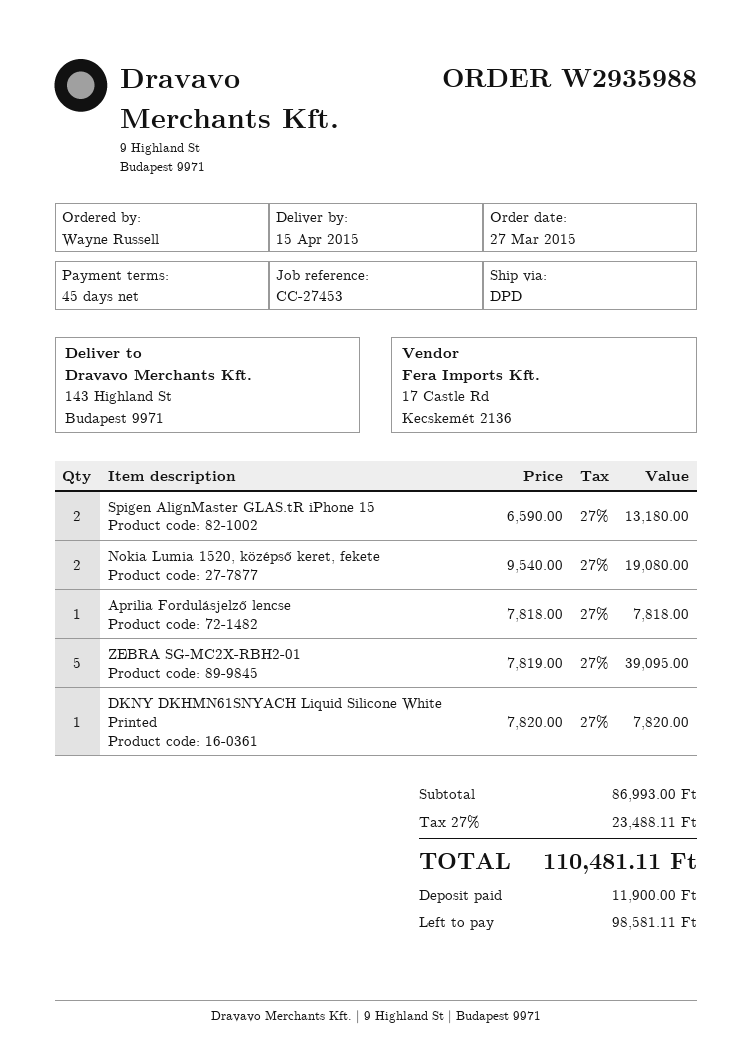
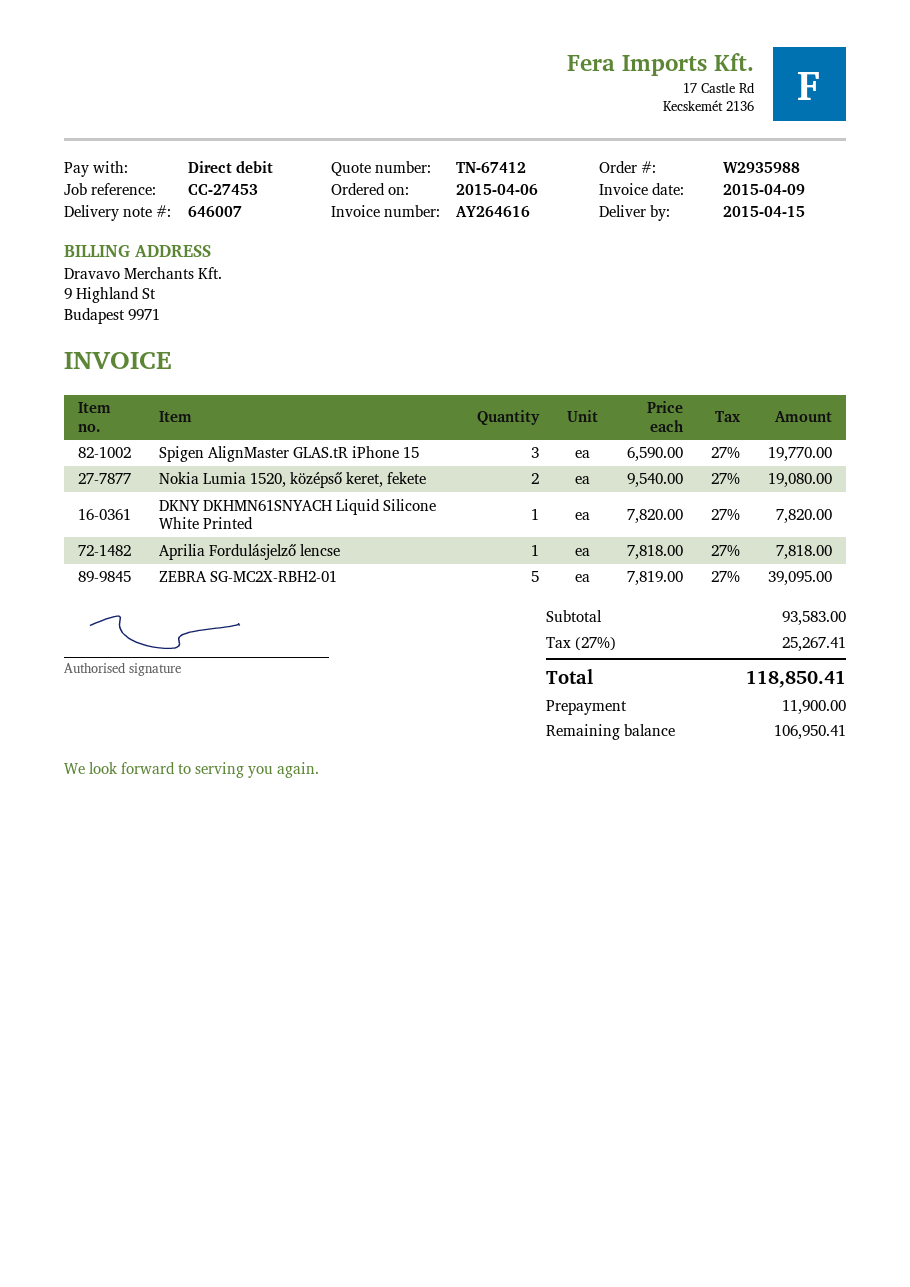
order date: 2015-03-27 -> 2015-04-06
Spigen AlignMaster GLAS.tR iPhone 15: 2 x 6590.00 = 13180.00 -> 3 x 6590.00 = 19770.00
subtotal: 86993.00 -> 93583.00
tax: 27% = 23488.11 -> 27% = 25267.41
total: 110481.11 -> 118850.41
balance: 98581.11 -> 106950.41

